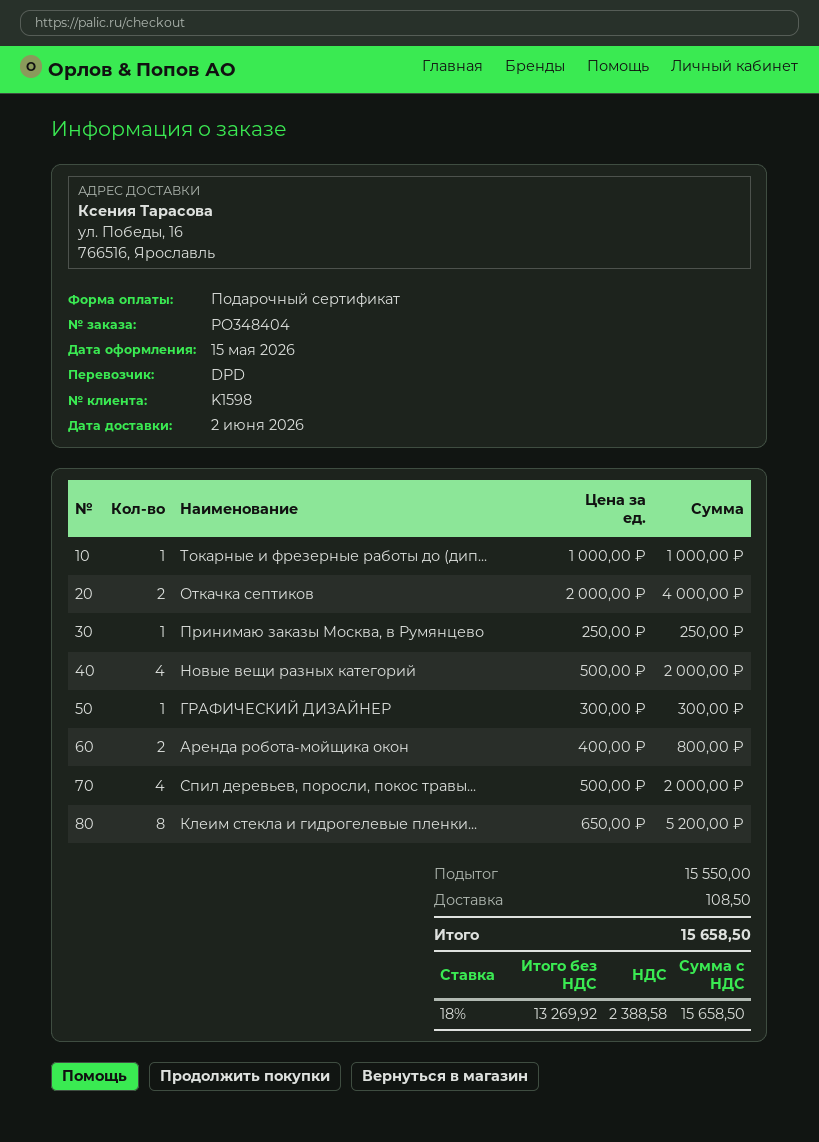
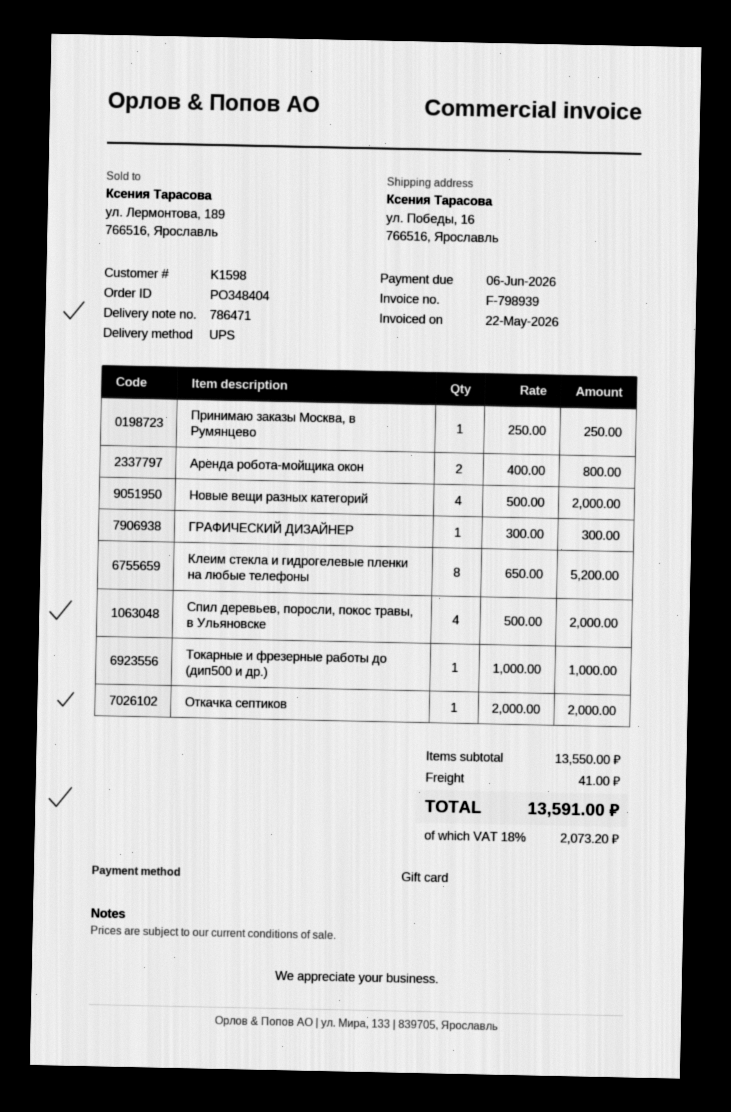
shipping method: DPD -> UPS
Откачка септиков: 2 x 2000.00 = 4000.00 -> 1 x 2000.00 = 2000.00
subtotal: 15550.00 -> 13550.00
shipping: 108.50 -> 41.00
tax: 18% = 2388.58 -> 18% = 2073.20
total: 15658.50 -> 13591.00

